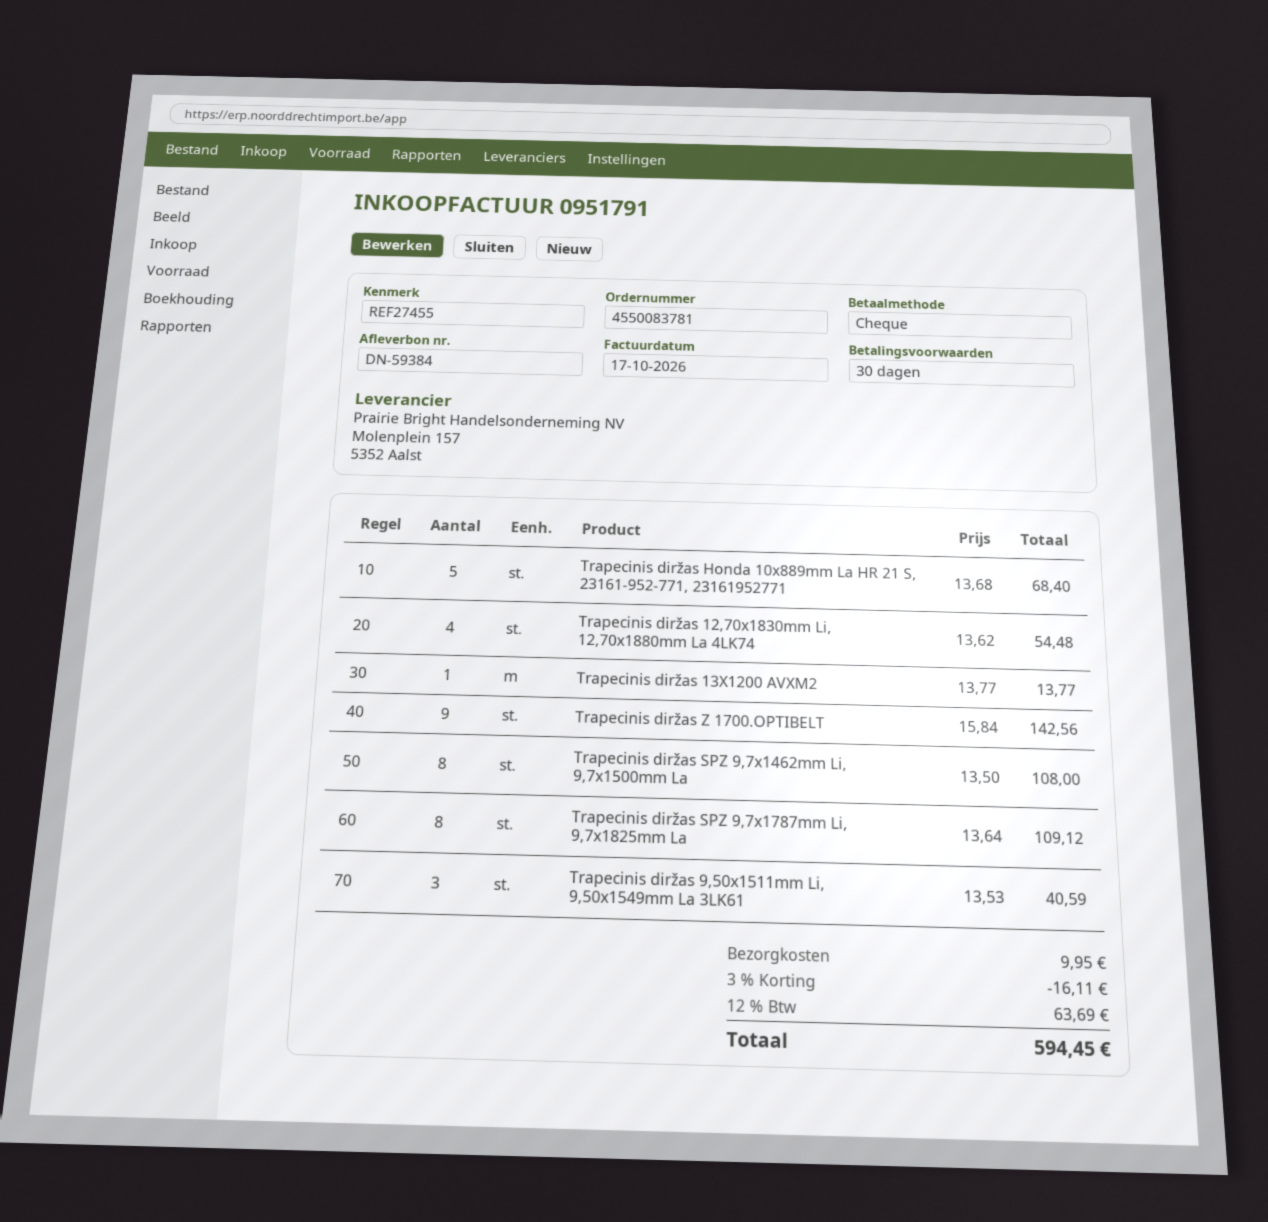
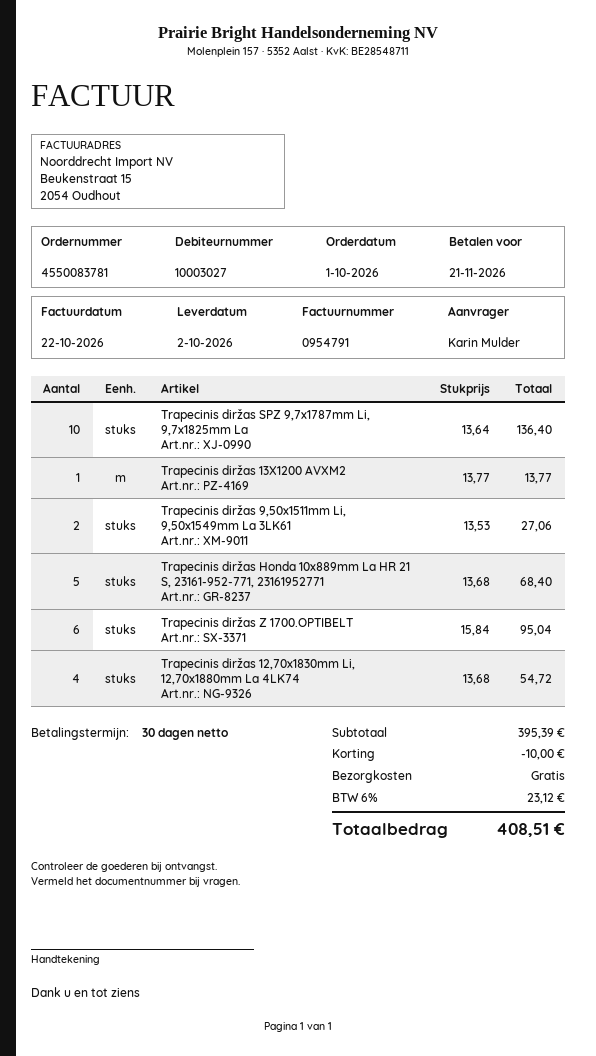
invoice number: 0951791 -> 0954791
invoice date: 2026-10-17 -> 2026-10-22
Trapecinis diržas 12,70x1830mm Li, 12,70x1880mm La 4LK74: 4 x 13.62 = 54.48 -> 4 x 13.68 = 54.72
Trapecinis diržas Z 1700.OPTIBELT: 9 x 15.84 = 142.56 -> 6 x 15.84 = 95.04
Trapecinis diržas SPZ 9,7x1462mm Li, 9,7x1500mm La: 8 x 13.50 = 108.00 -> none
Trapecinis diržas SPZ 9,7x1787mm Li, 9,7x1825mm La: 8 x 13.64 = 109.12 -> 10 x 13.64 = 136.40
Trapecinis diržas 9,50x1511mm Li, 9,50x1549mm La 3LK61: 3 x 13.53 = 40.59 -> 2 x 13.53 = 27.06
discount: 16.11 -> 10.00
shipping: 9.95 -> 0.00
tax: 12% = 63.69 -> 6% = 23.12
total: 594.45 -> 408.51

